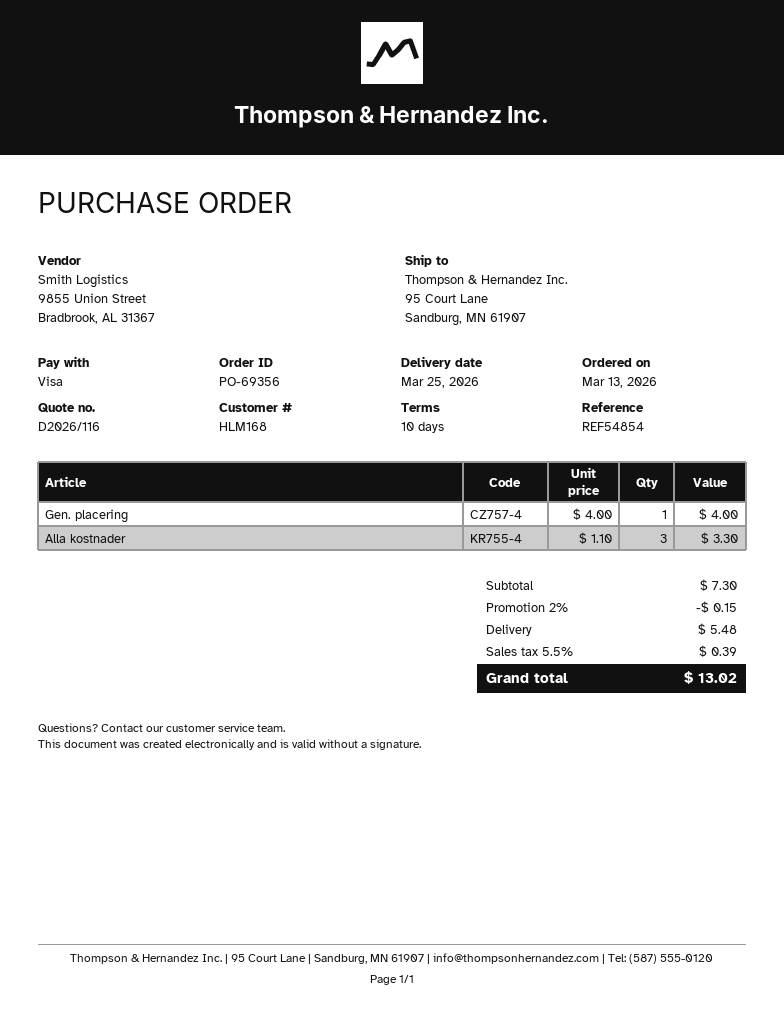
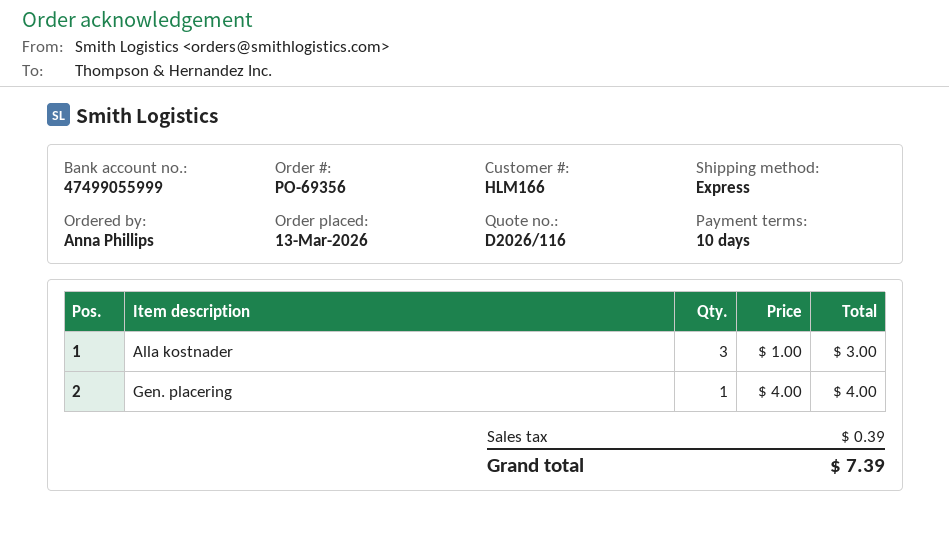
customer number: HLM168 -> HLM166
Alla kostnader: 3 x 1.10 = 3.30 -> 3 x 1.00 = 3.00
discount: 2% = 0.15 -> none
shipping: 5.48 -> none
total: 13.02 -> 7.39

